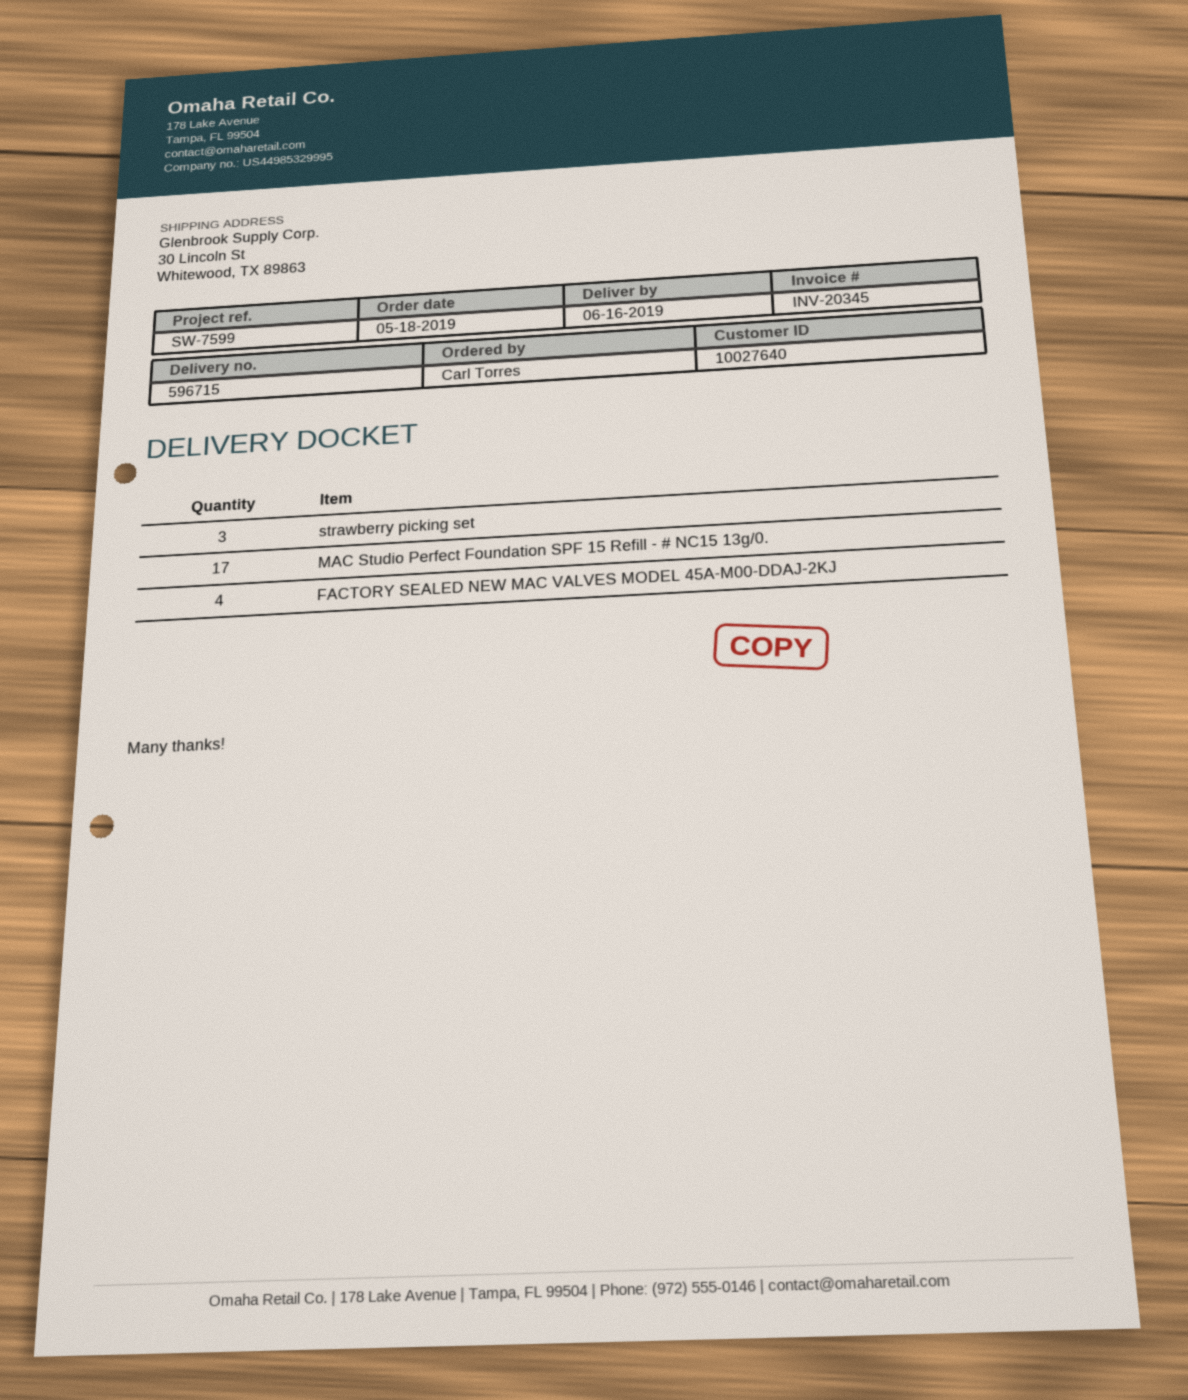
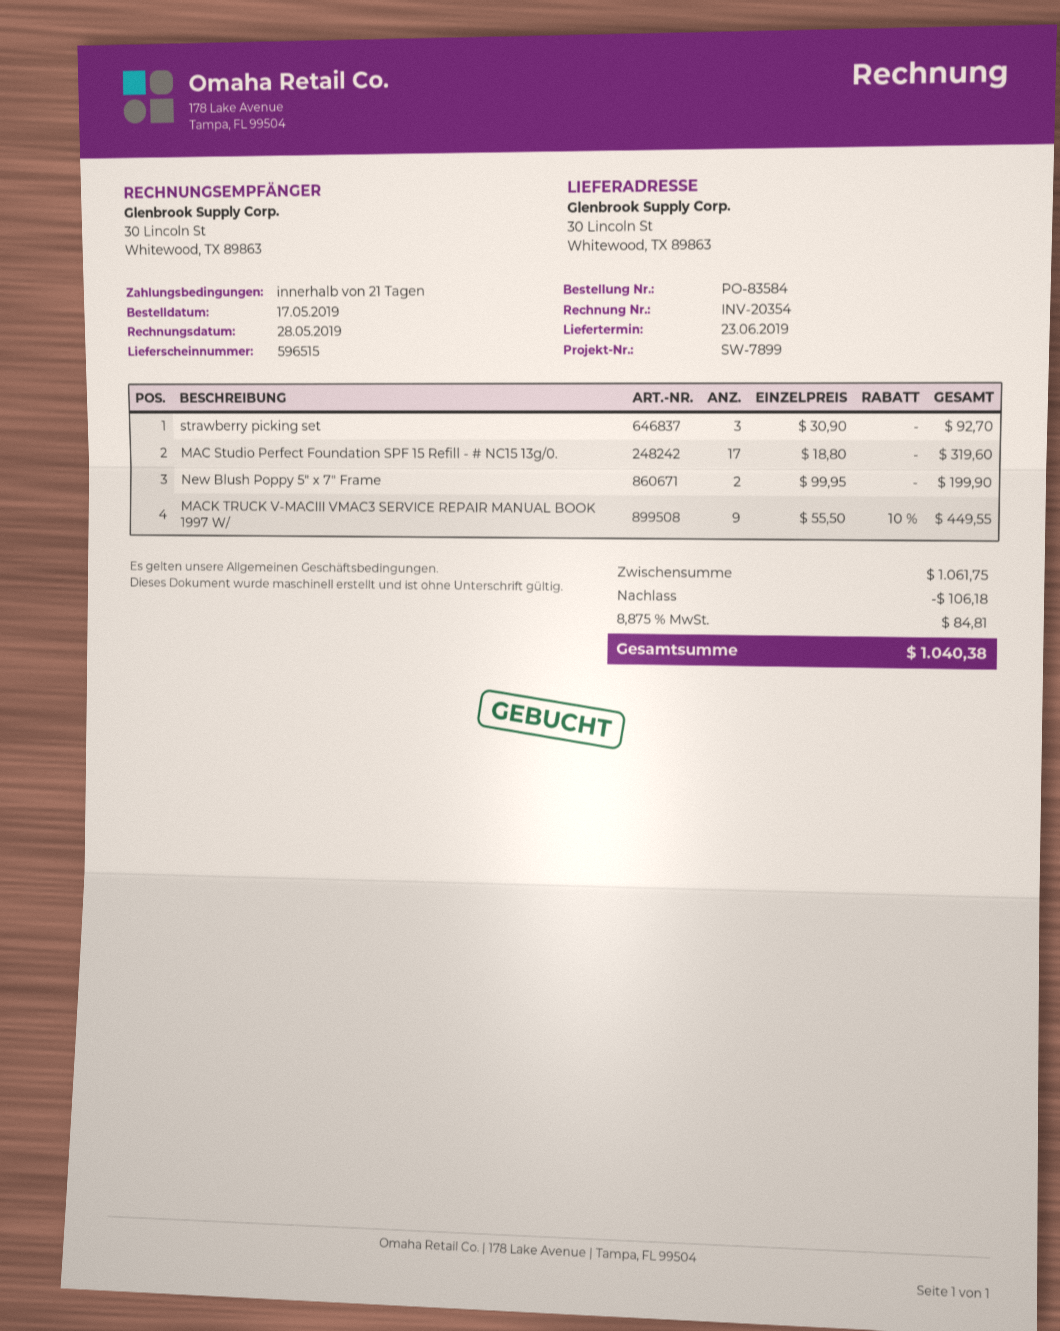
order date: 2019-05-18 -> 2019-05-17
delivery note number: 596715 -> 596515
delivery date: 2019-06-16 -> 2019-06-23
invoice number: INV-20345 -> INV-20354
reference: SW-7599 -> SW-7899
FACTORY SEALED NEW MAC VALVES MODEL 45A-M00-DDAJ-2KJ: 4 -> none
New Blush Poppy 5" x 7" Frame: none -> 2
MACK TRUCK V-MACIII VMAC3 SERVICE REPAIR MANUAL BOOK 1997 W/: none -> 9

